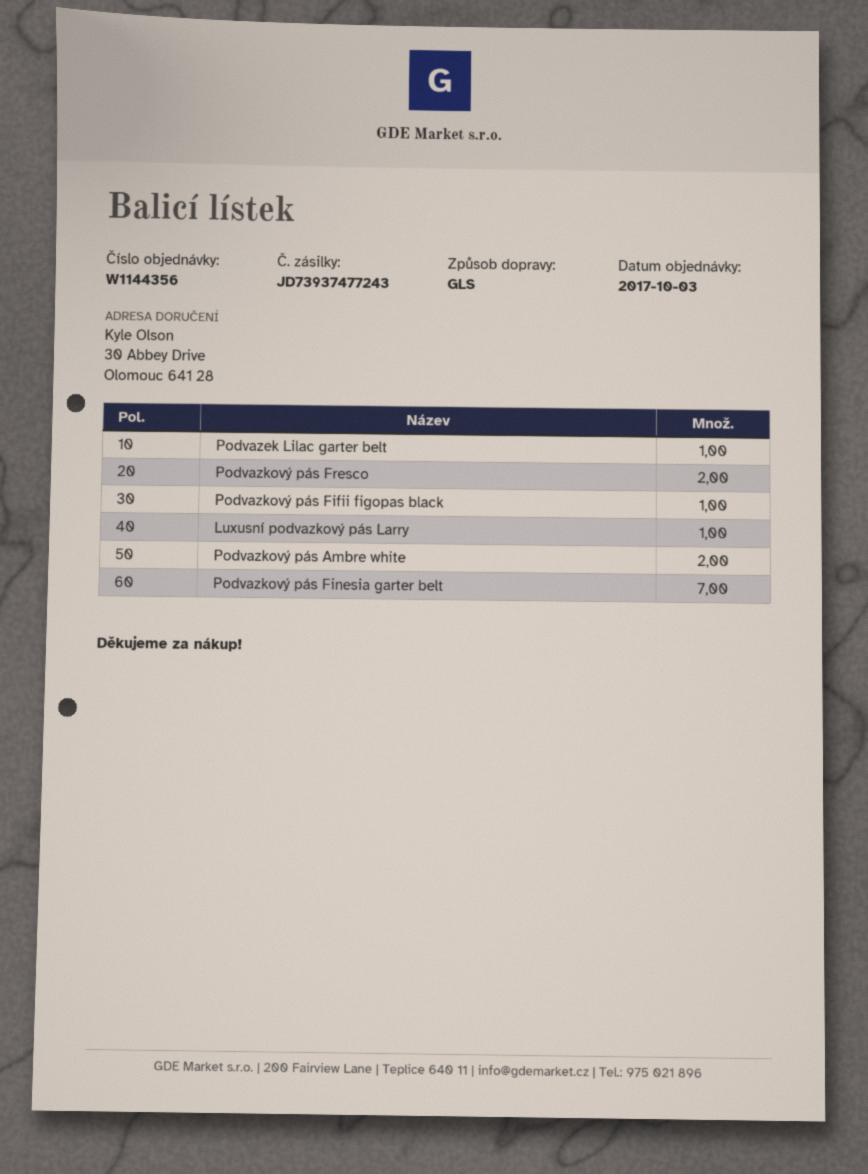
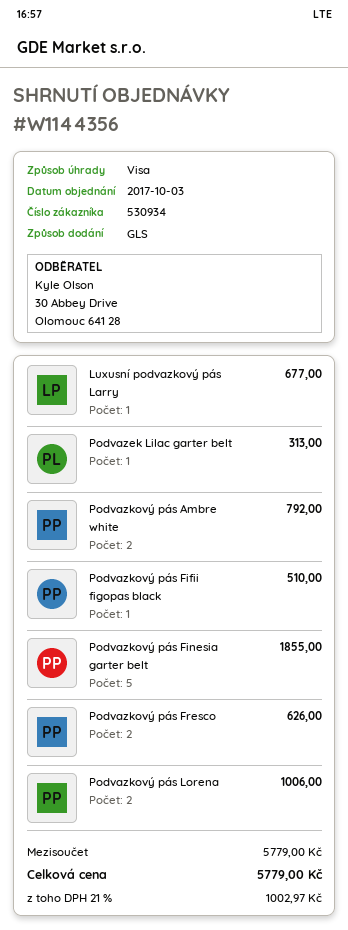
Podvazkový pás Finesia garter belt: 7 -> 5
Podvazkový pás Lorena: none -> 2

